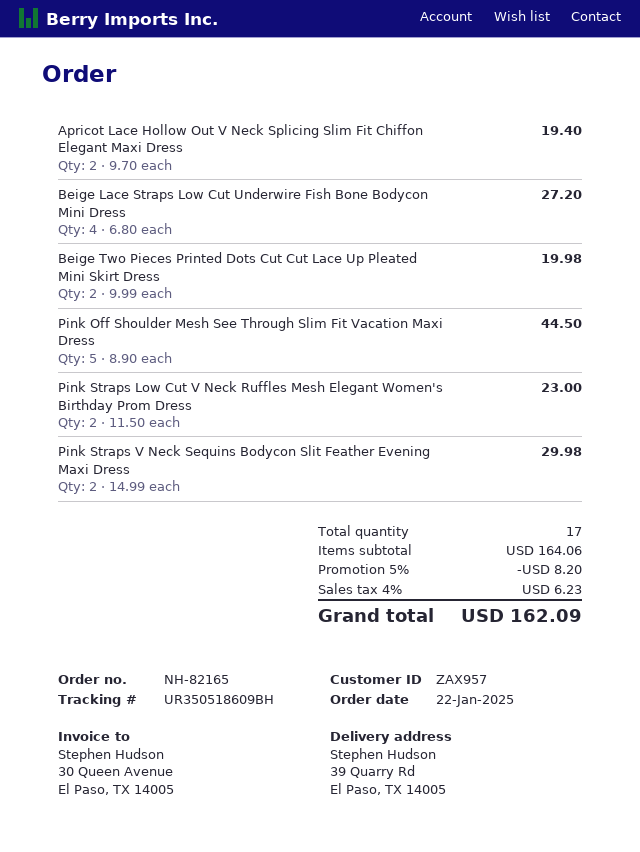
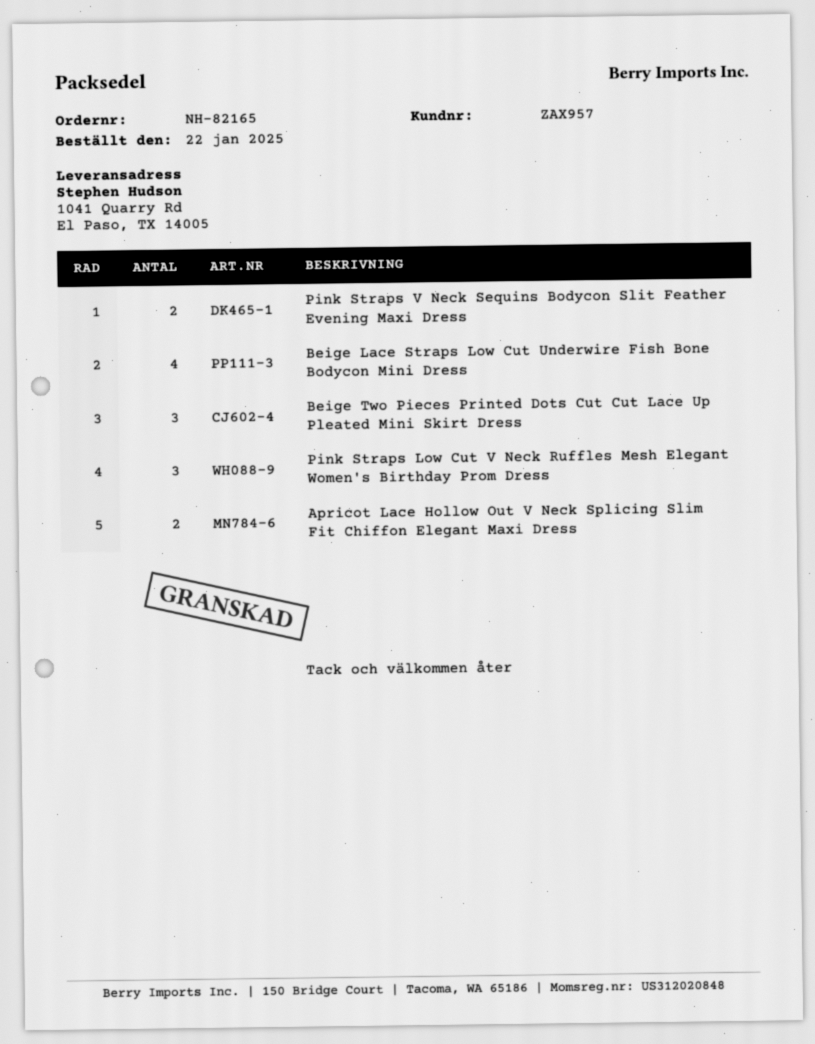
ship to: 39 Quarry Rd, El Paso, TX 14005 -> 1041 Quarry Rd, El Paso, TX 14005
Beige Two Pieces Printed Dots Cut Cut Lace Up Pleated Mini Skirt Dress: 2 -> 3
Pink Off Shoulder Mesh See Through Slim Fit Vacation Maxi Dress: 5 -> none
Pink Straps Low Cut V Neck Ruffles Mesh Elegant Women's Birthday Prom Dress: 2 -> 3

